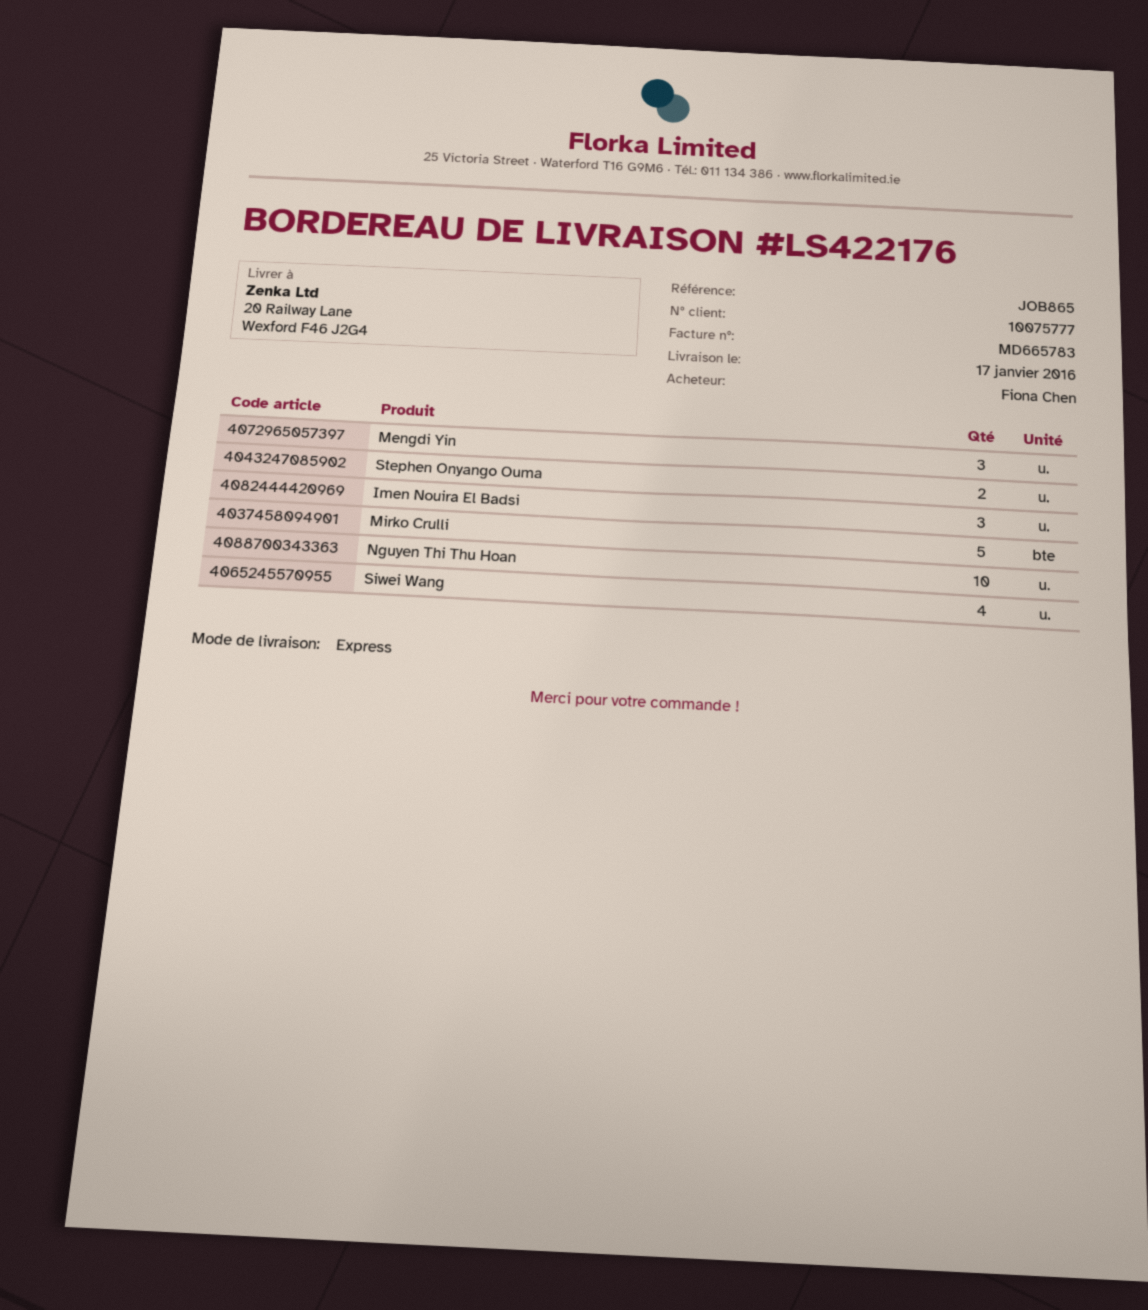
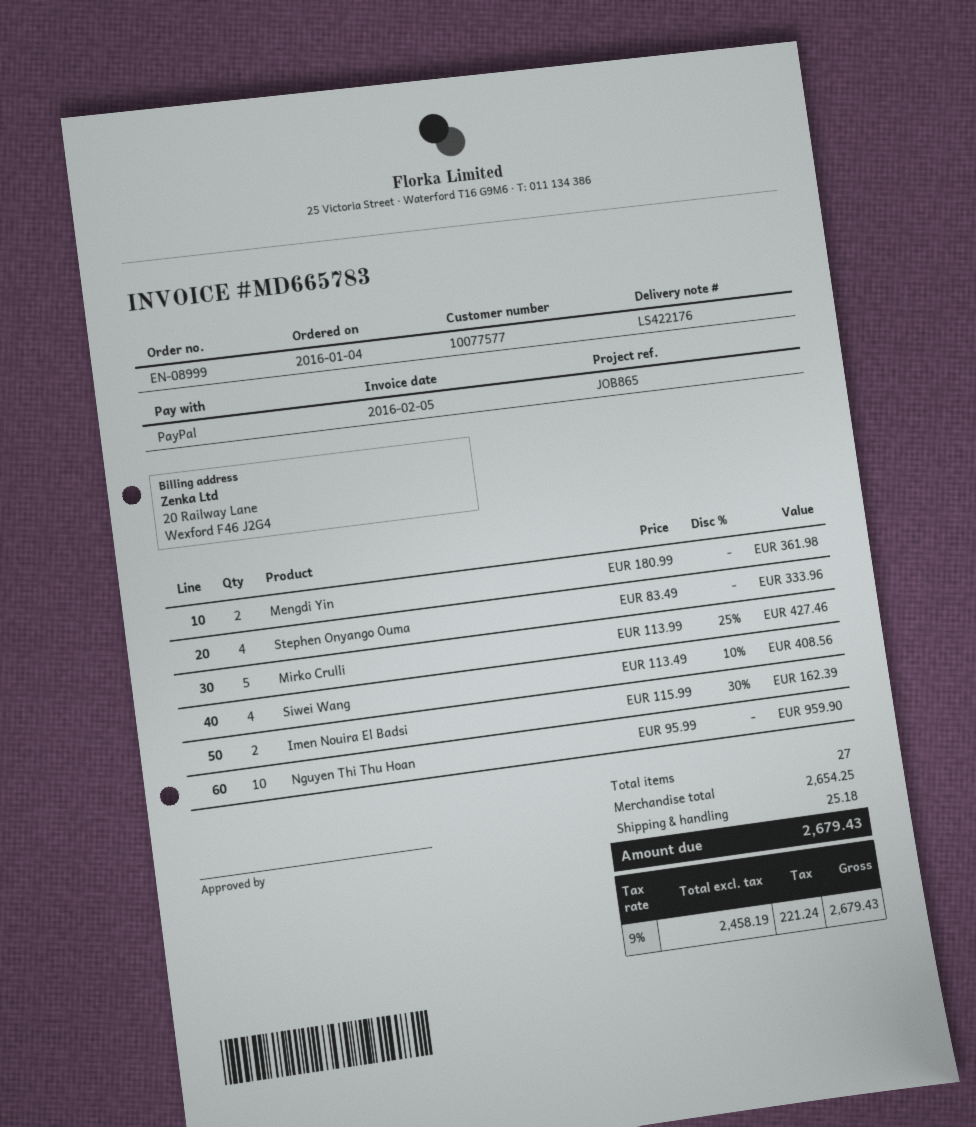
customer number: 10075777 -> 10077577
Mengdi Yin: 3 -> 2
Stephen Onyango Ouma: 2 -> 4
Imen Nouira El Badsi: 3 -> 2

